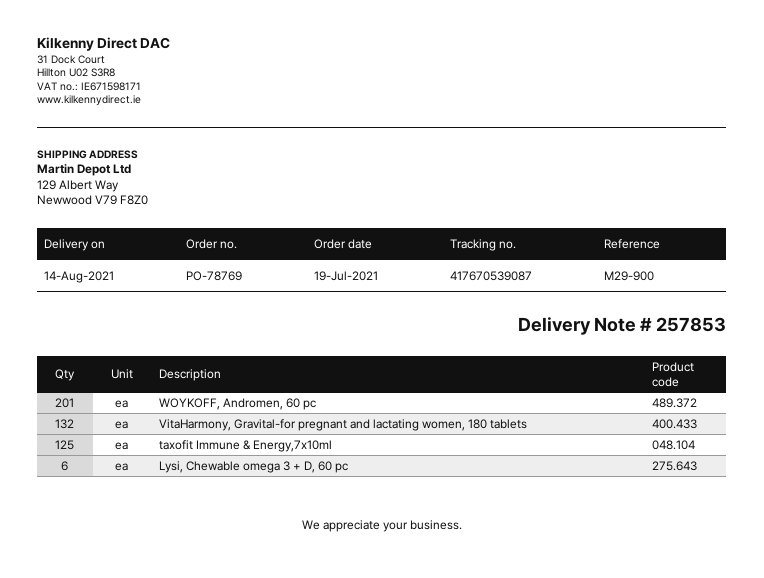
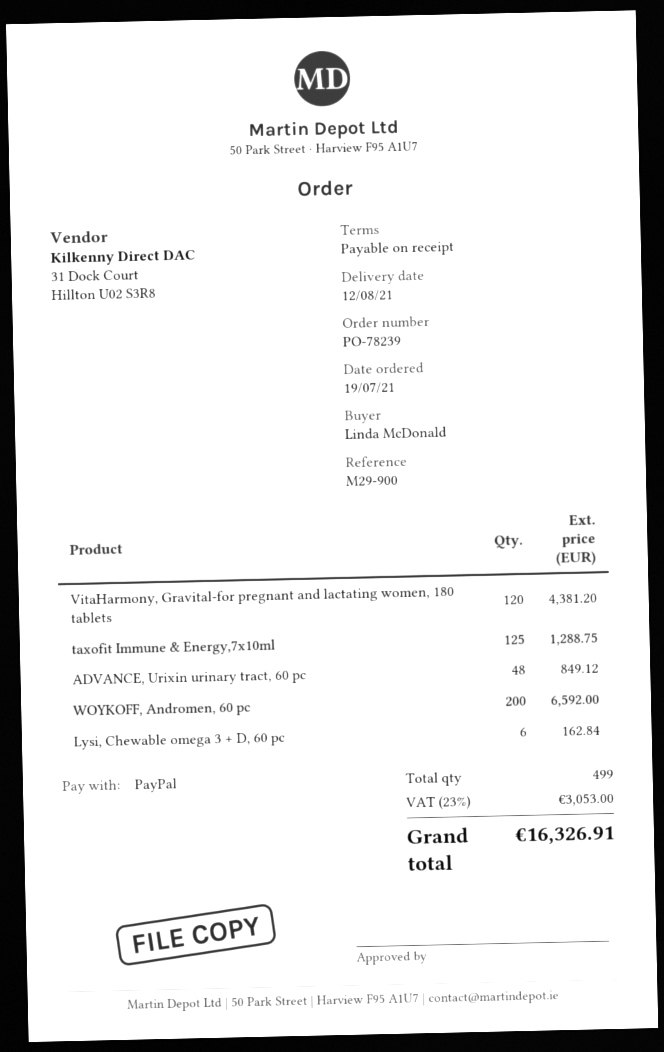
order number: PO-78769 -> PO-78239
delivery date: 2021-08-14 -> 2021-08-12
WOYKOFF, Andromen, 60 pc: 201 -> 200
VitaHarmony, Gravital-for pregnant and lactating women, 180 tablets: 132 -> 120
ADVANCE, Urixin urinary tract, 60 pc: none -> 48

